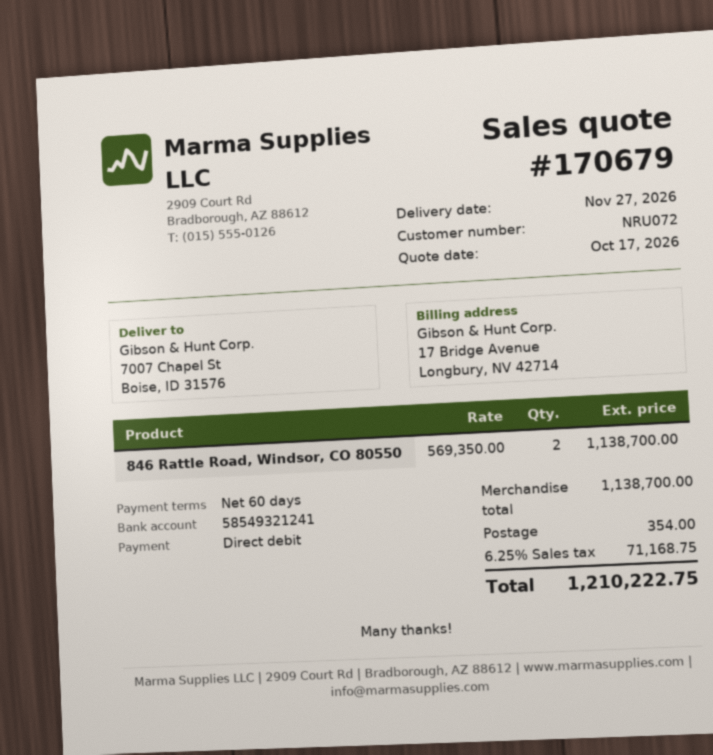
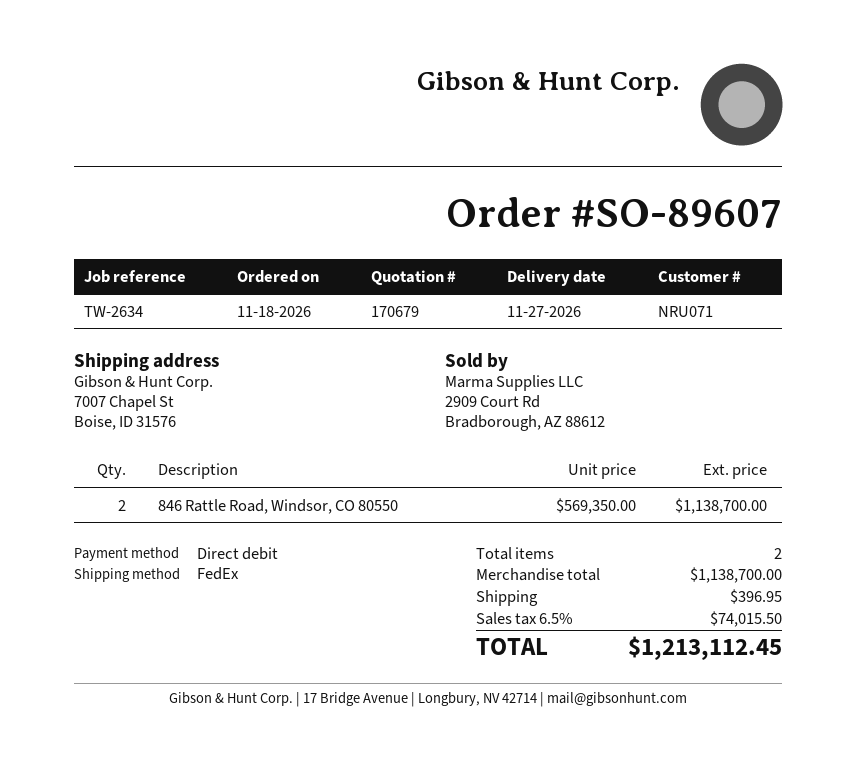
customer number: NRU072 -> NRU071
shipping: 354.00 -> 396.95
tax: 6.25% = 71168.75 -> 6.5% = 74015.50
total: 1210222.75 -> 1213112.45

